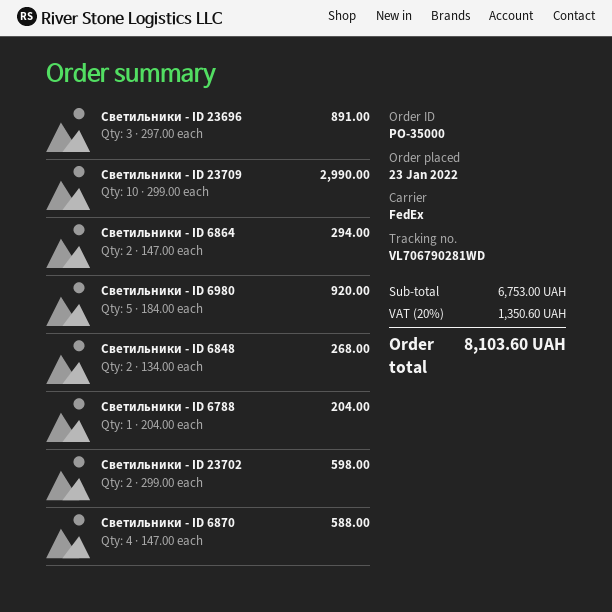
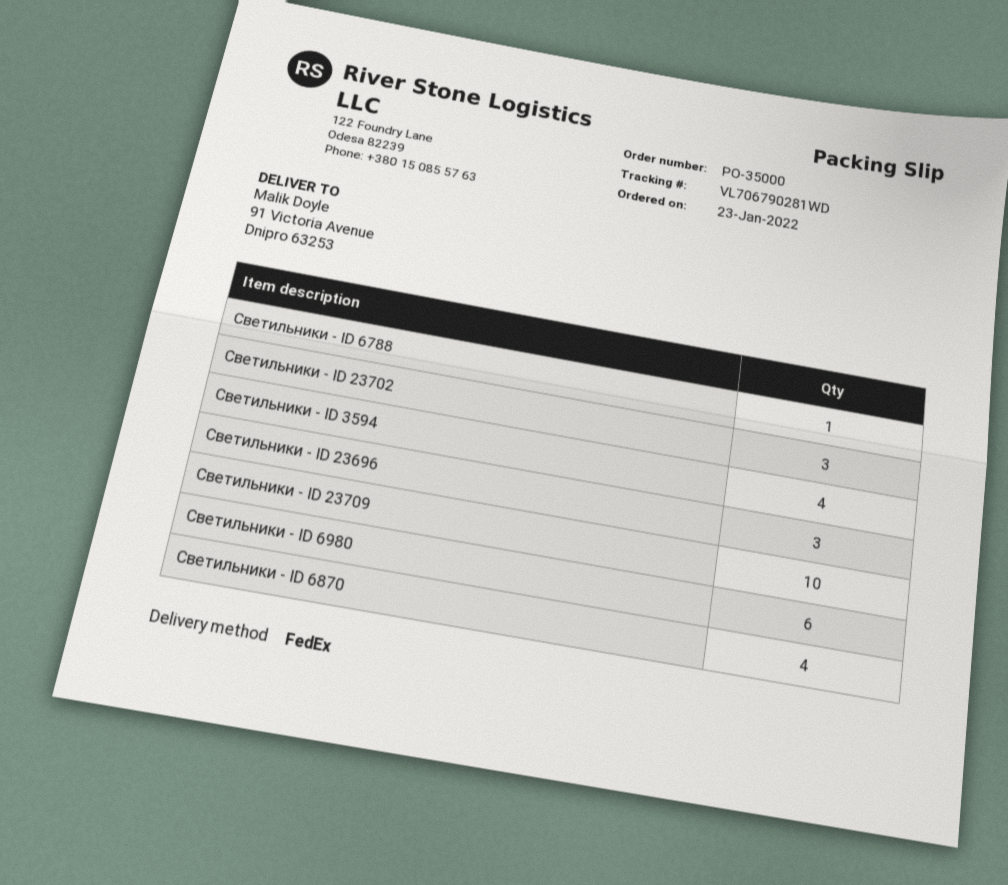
Светильники - ID 6864: 2 -> none
Светильники - ID 6980: 5 -> 6
Светильники - ID 6848: 2 -> none
Светильники - ID 23702: 2 -> 3
Светильники - ID 3594: none -> 4

